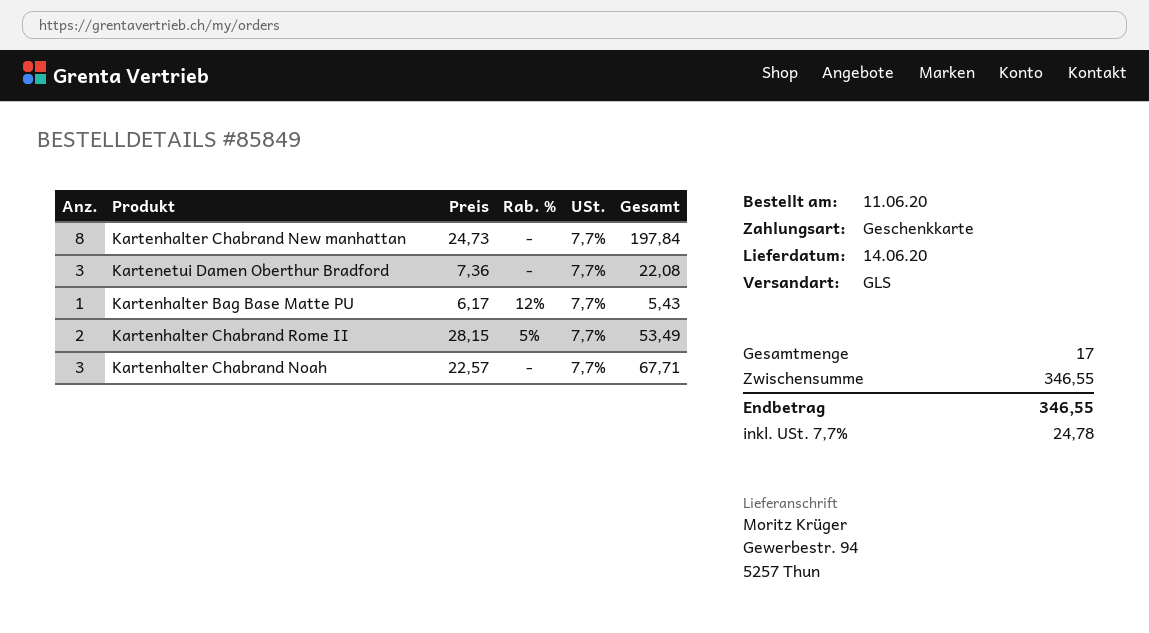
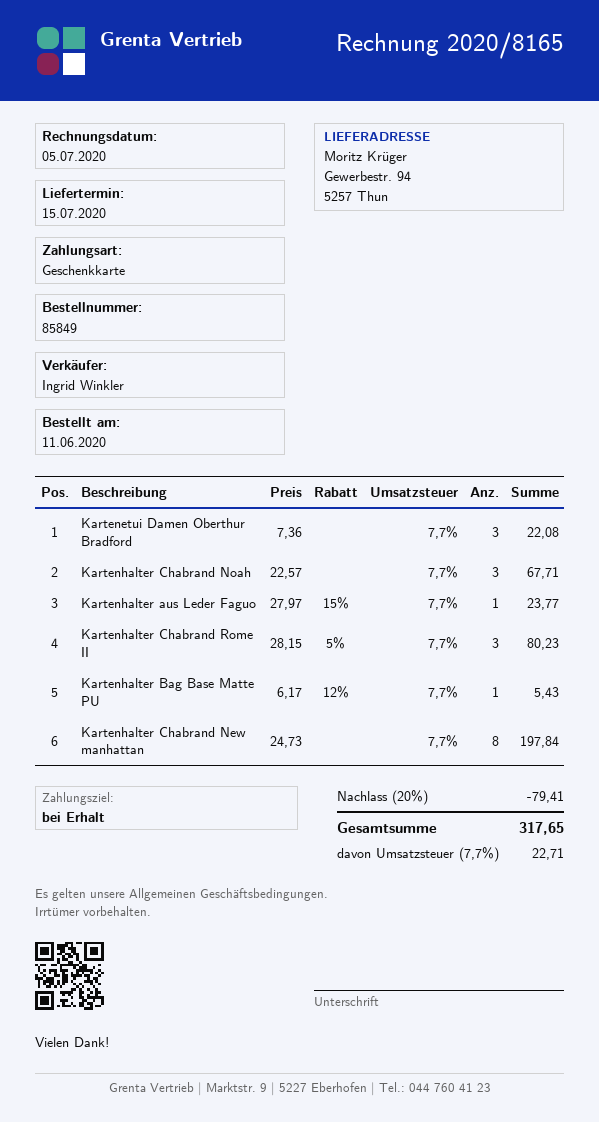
delivery date: 2020-06-14 -> 2020-07-15
Kartenhalter Chabrand Rome II: 2 x 28.15 - 5% = 53.49 -> 3 x 28.15 - 5% = 80.23
Kartenhalter aus Leder Faguo: none -> 1 x 27.97 - 15% = 23.77
discount: none -> 20% = 79.41
tax: 7.7% = 24.78 -> 7.7% = 22.71
total: 346.55 -> 317.65

